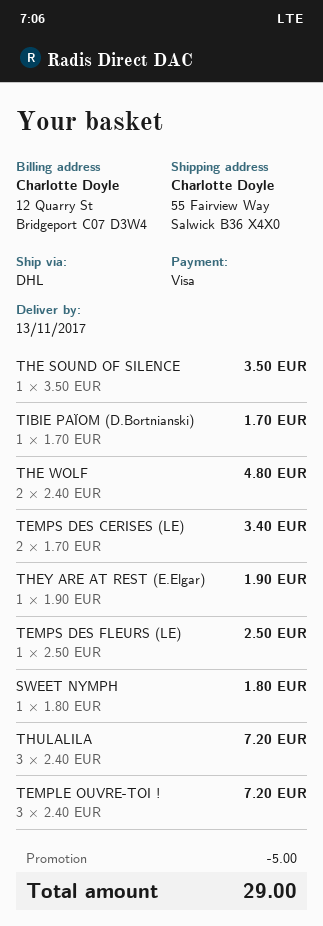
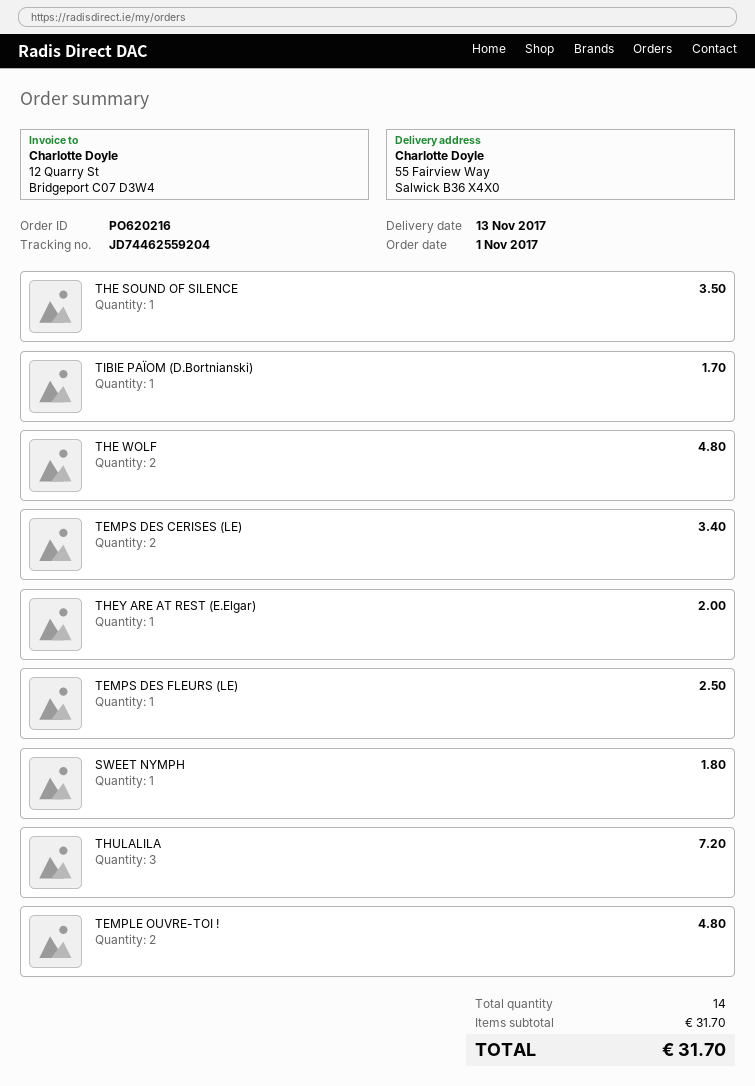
THEY ARE AT REST (E.Elgar): 1 for 1.90 -> 1 for 2.00
TEMPLE OUVRE-TOI !: 3 for 7.20 -> 2 for 4.80
discount: 5.00 -> none
total: 29.00 -> 31.70

